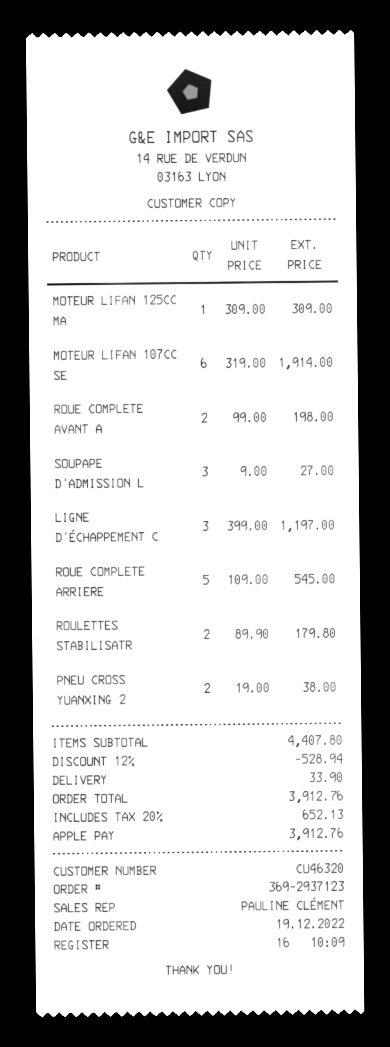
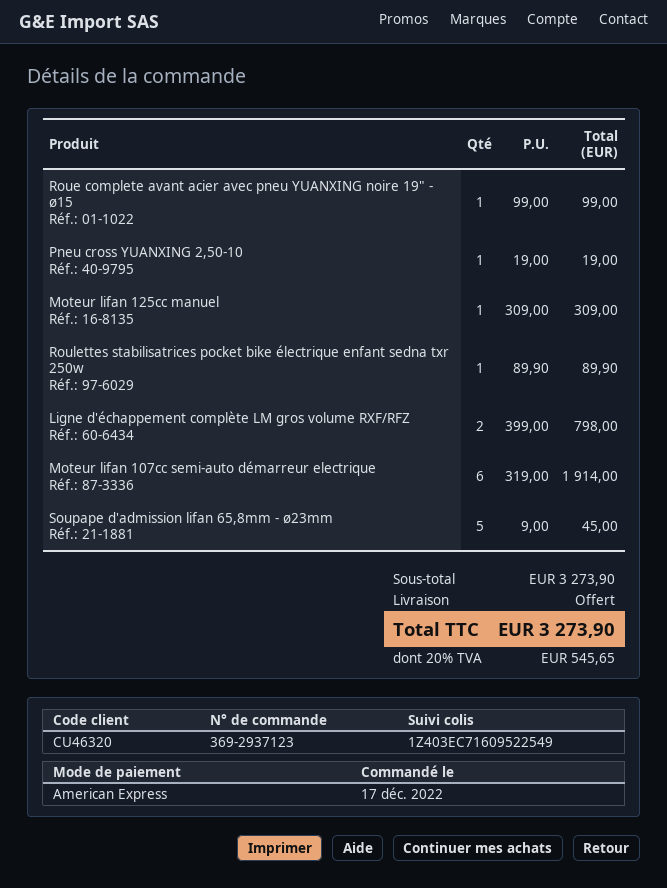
order date: 2022-12-19 -> 2022-12-17
payment method: Apple Pay -> American Express
ROUE COMPLETE AVANT A: 2 x 99.00 = 198.00 -> 1 x 99.00 = 99.00
SOUPAPE D'ADMISSION L: 3 x 9.00 = 27.00 -> 5 x 9.00 = 45.00
LIGNE D'ÉCHAPPEMENT C: 3 x 399.00 = 1197.00 -> 2 x 399.00 = 798.00
ROUE COMPLETE ARRIERE: 5 x 109.00 = 545.00 -> none
ROULETTES STABILISATR: 2 x 89.90 = 179.80 -> 1 x 89.90 = 89.90
PNEU CROSS YUANXING 2: 2 x 19.00 = 38.00 -> 1 x 19.00 = 19.00
subtotal: 4407.80 -> 3273.90
discount: 12% = 528.94 -> none
shipping: 33.90 -> 0.00
tax: 20% = 652.13 -> 20% = 545.65
total: 3912.76 -> 3273.90

